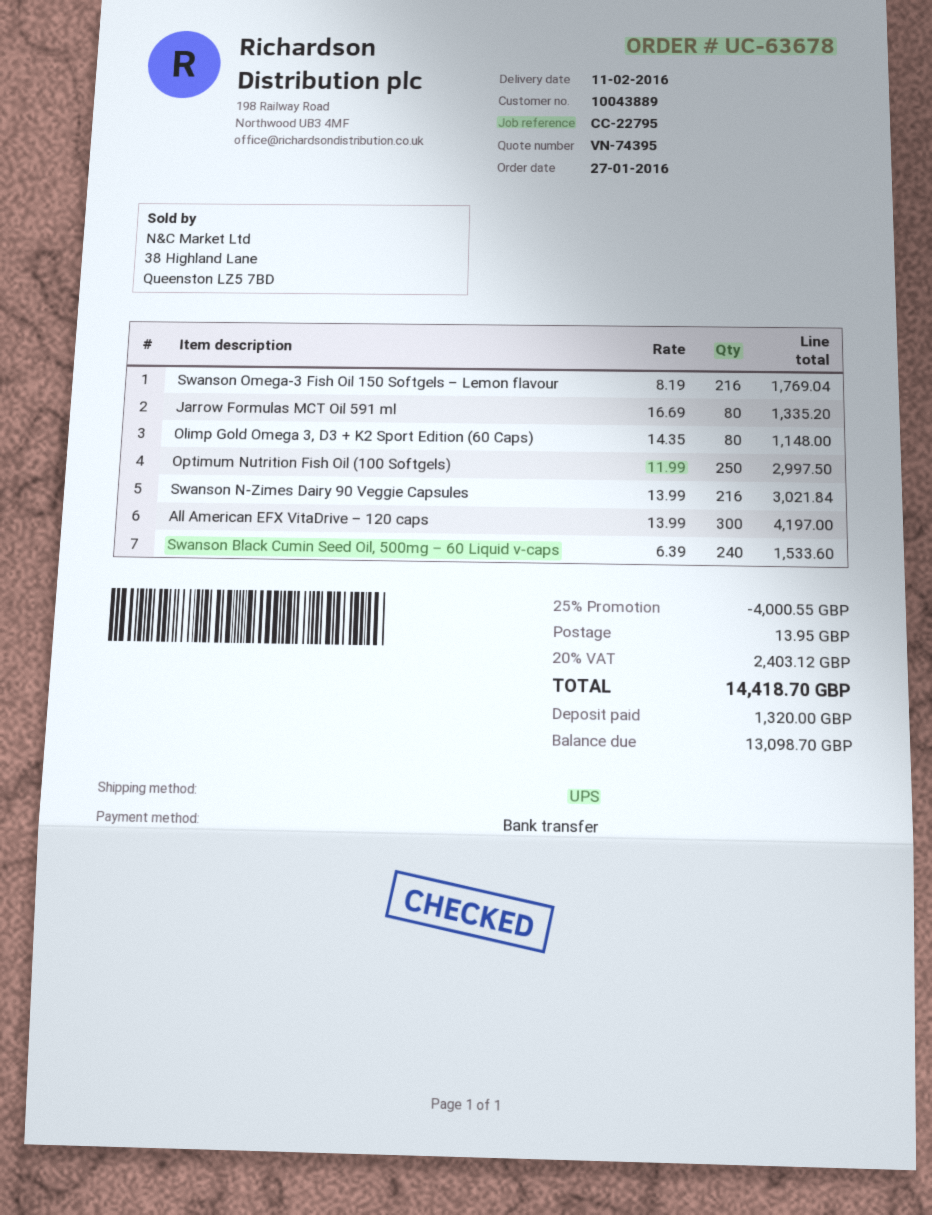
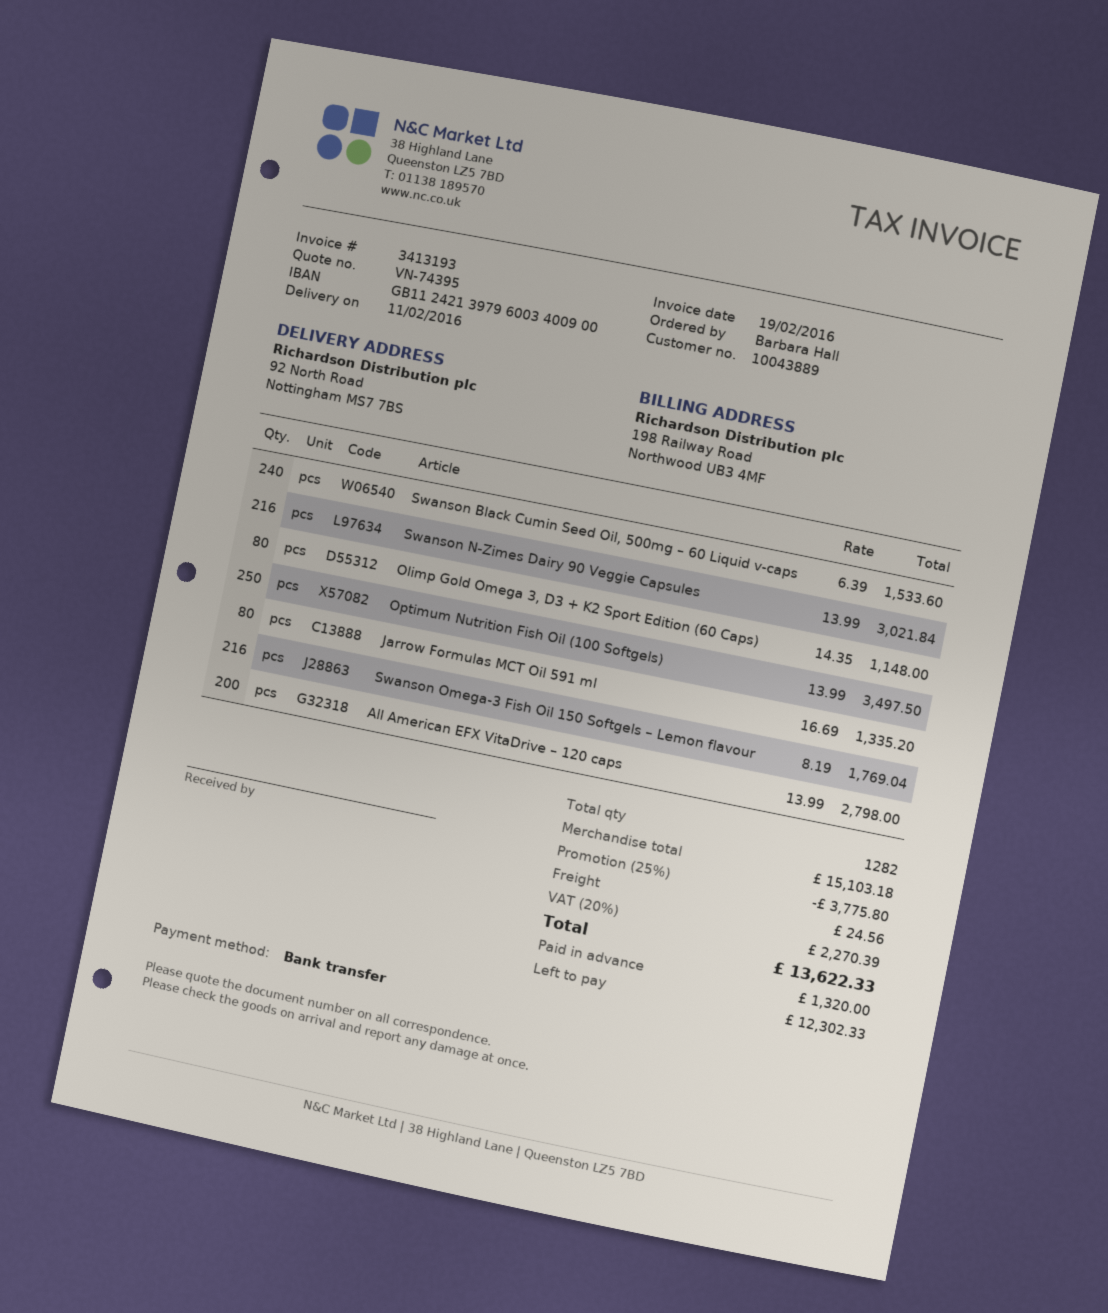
Optimum Nutrition Fish Oil (100 Softgels): 250 x 11.99 = 2997.50 -> 250 x 13.99 = 3497.50
All American EFX VitaDrive – 120 caps: 300 x 13.99 = 4197.00 -> 200 x 13.99 = 2798.00
discount: 25% = 4000.55 -> 25% = 3775.80
shipping: 13.95 -> 24.56
tax: 20% = 2403.12 -> 20% = 2270.39
total: 14418.70 -> 13622.33
balance: 13098.70 -> 12302.33

